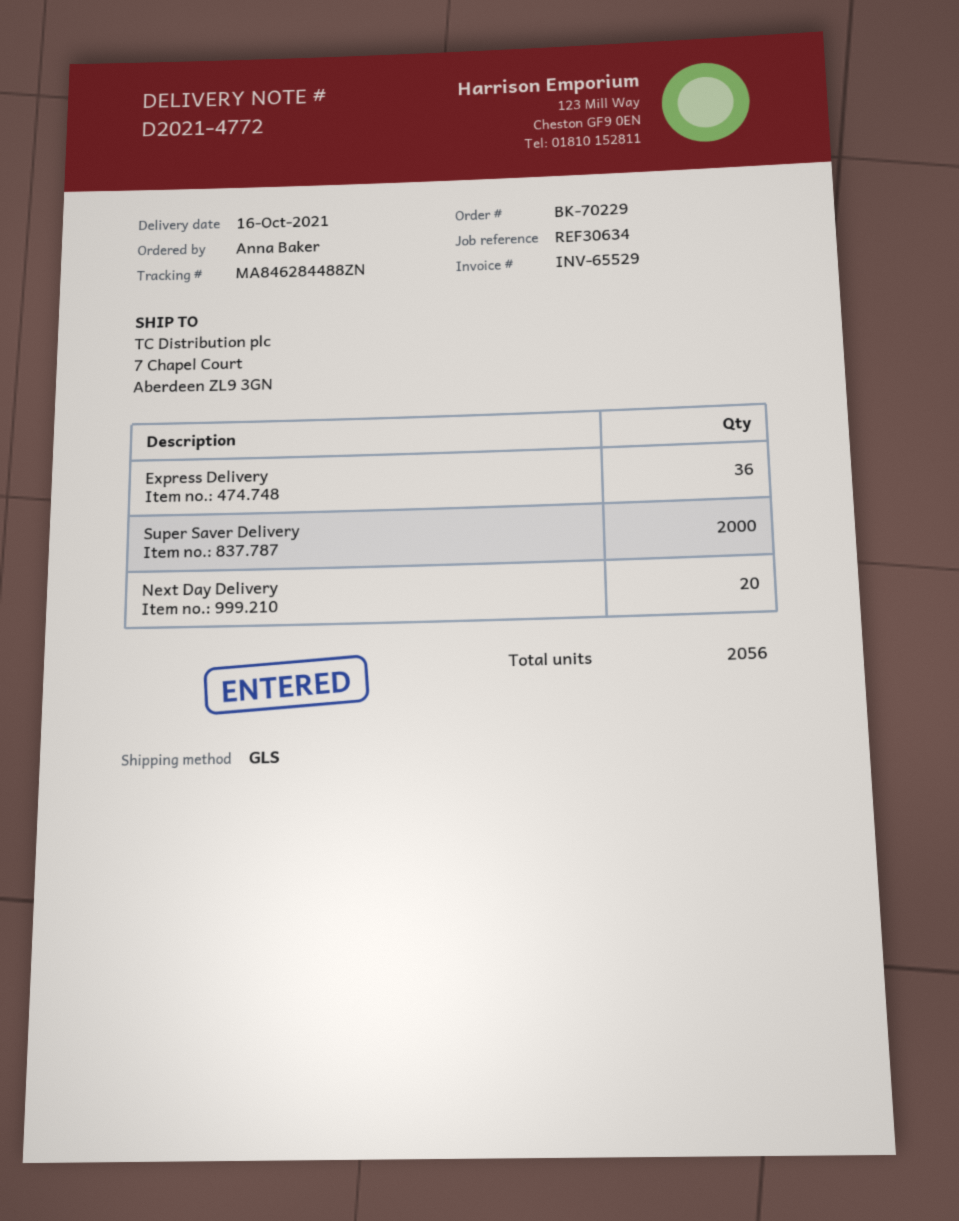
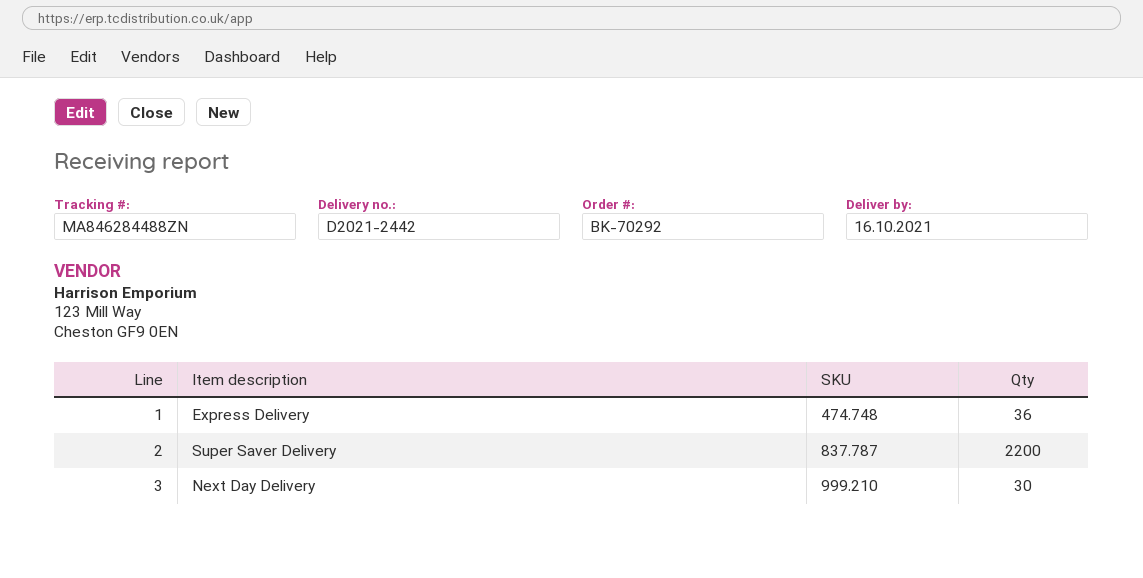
order number: BK-70229 -> BK-70292
delivery note number: D2021-4772 -> D2021-2442
Super Saver Delivery: 2000 -> 2200
Next Day Delivery: 20 -> 30

